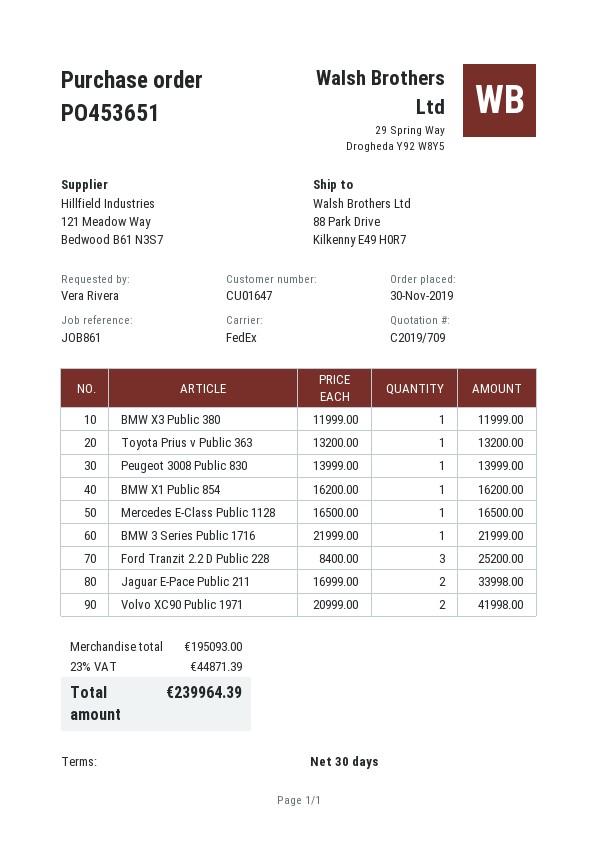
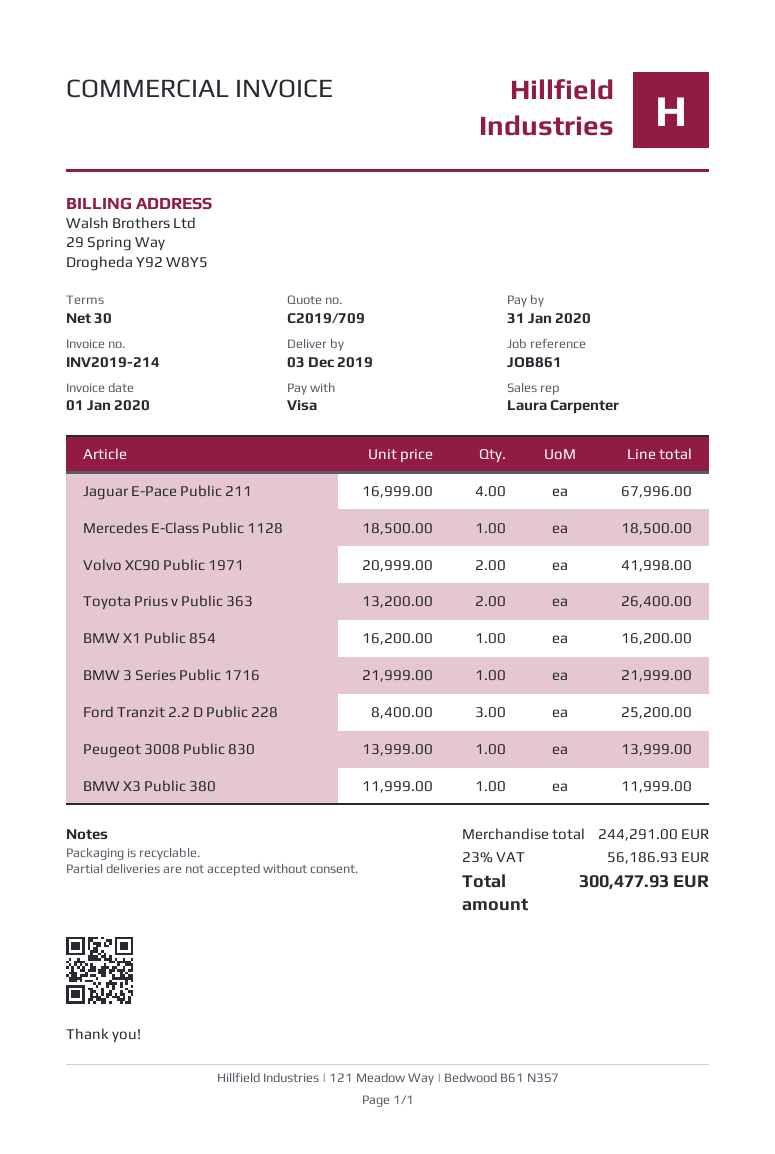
Toyota Prius v Public 363: 1 x 13200.00 = 13200.00 -> 2 x 13200.00 = 26400.00
Mercedes E-Class Public 1128: 1 x 16500.00 = 16500.00 -> 1 x 18500.00 = 18500.00
Jaguar E-Pace Public 211: 2 x 16999.00 = 33998.00 -> 4 x 16999.00 = 67996.00
subtotal: 195093.00 -> 244291.00
tax: 23% = 44871.39 -> 23% = 56186.93
total: 239964.39 -> 300477.93

